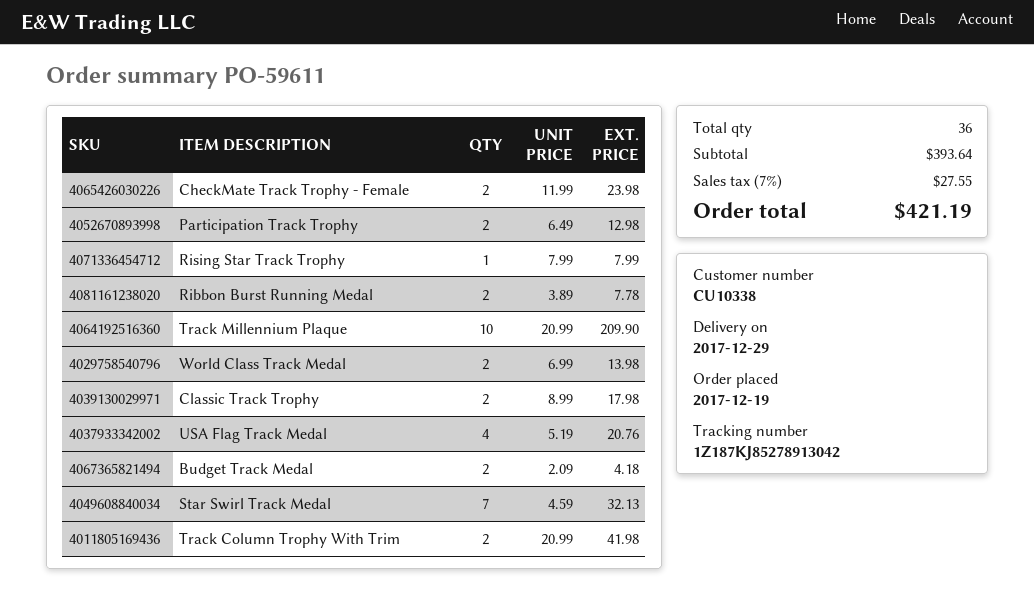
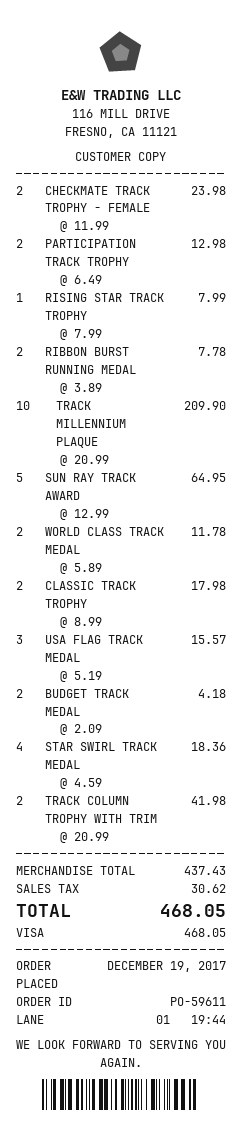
World Class Track Medal: 2 x 6.99 = 13.98 -> 2 x 5.89 = 11.78
USA Flag Track Medal: 4 x 5.19 = 20.76 -> 3 x 5.19 = 15.57
Star Swirl Track Medal: 7 x 4.59 = 32.13 -> 4 x 4.59 = 18.36
SUN RAY TRACK AWARD: none -> 5 x 12.99 = 64.95
subtotal: 393.64 -> 437.43
tax: 27.55 -> 30.62
total: 421.19 -> 468.05

